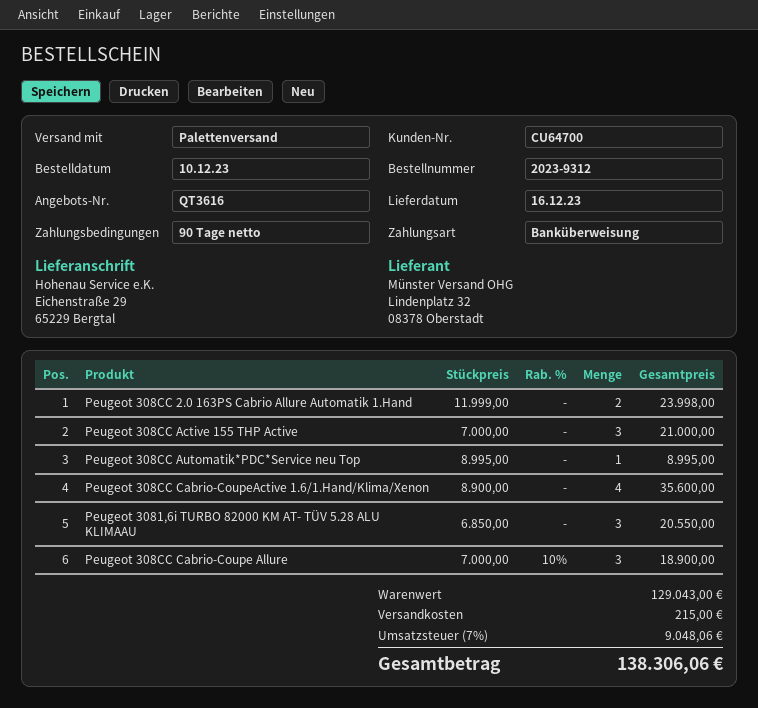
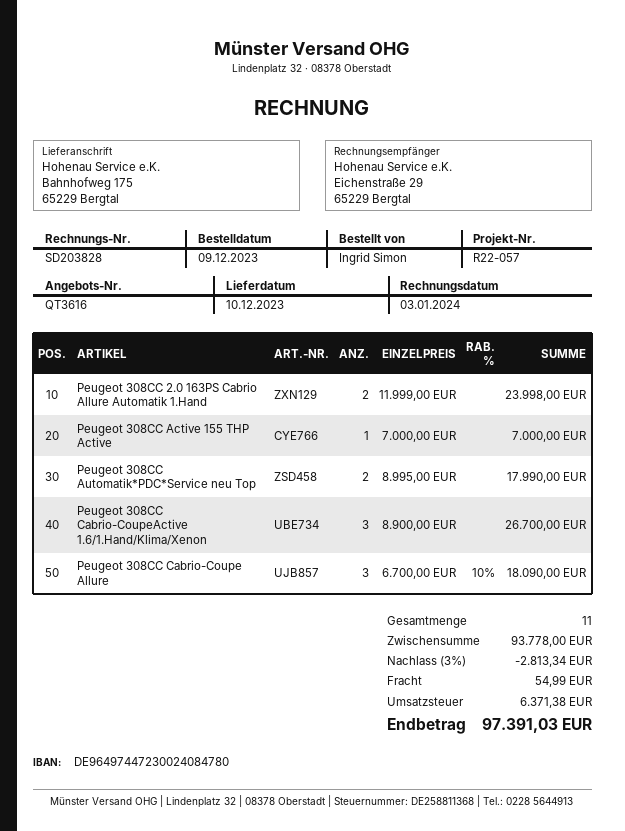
order date: 2023-12-10 -> 2023-12-09
delivery date: 2023-12-16 -> 2023-12-10
ship to: Eichenstraße 29, 65229 Bergtal -> Bahnhofweg 175, 65229 Bergtal
Peugeot 308CC Active 155 THP Active: 3 x 7000.00 = 21000.00 -> 1 x 7000.00 = 7000.00
Peugeot 308CC Automatik*PDC*Service neu Top: 1 x 8995.00 = 8995.00 -> 2 x 8995.00 = 17990.00
Peugeot 308CC Cabrio-CoupeActive 1.6/1.Hand/Klima/Xenon: 4 x 8900.00 = 35600.00 -> 3 x 8900.00 = 26700.00
Peugeot 3081,6i TURBO 82000 KM AT- TÜV 5.28 ALU KLIMAAU: 3 x 6850.00 = 20550.00 -> none
Peugeot 308CC Cabrio-Coupe Allure: 3 x 7000.00 - 10% = 18900.00 -> 3 x 6700.00 - 10% = 18090.00
subtotal: 129043.00 -> 93778.00
discount: none -> 3% = 2813.34
shipping: 215.00 -> 54.99
tax: 9048.06 -> 6371.38
total: 138306.06 -> 97391.03

